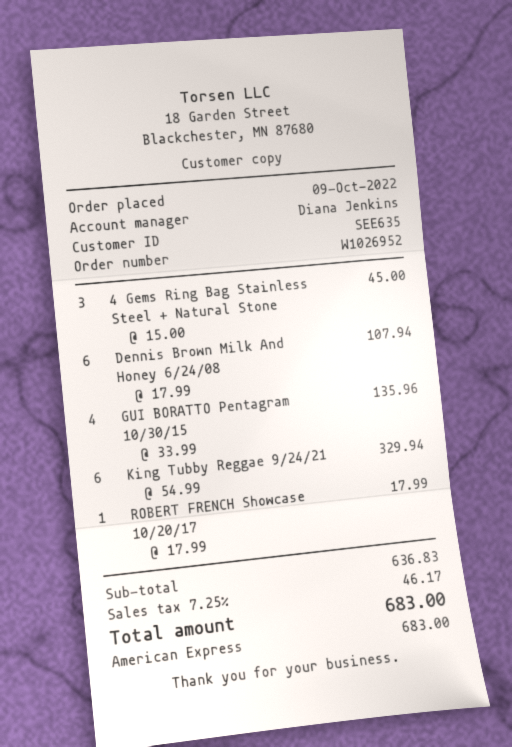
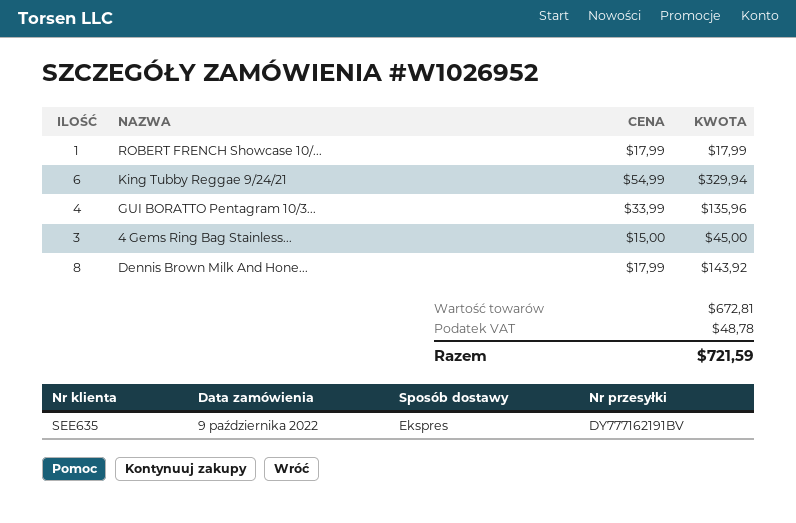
Dennis Brown Milk And Honey 6/24/08: 6 x 17.99 = 107.94 -> 8 x 17.99 = 143.92
subtotal: 636.83 -> 672.81
tax: 46.17 -> 48.78
total: 683.00 -> 721.59

